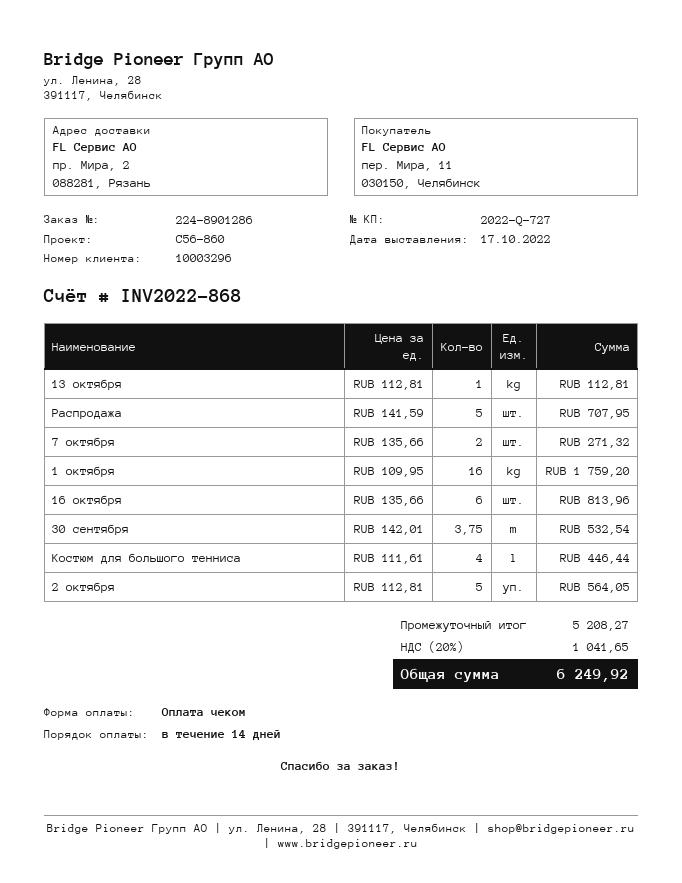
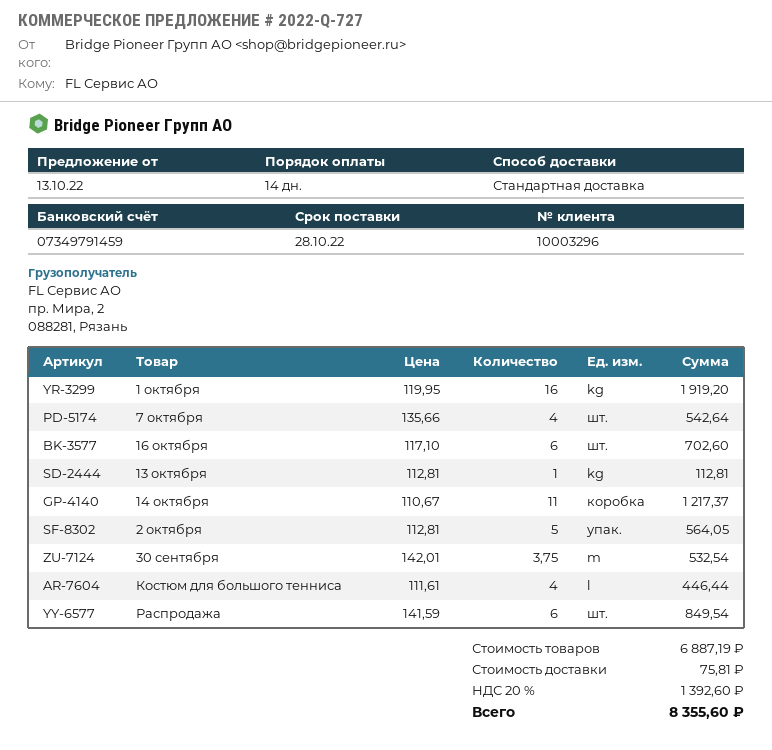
Распродажа: 5 x 141.59 = 707.95 -> 6 x 141.59 = 849.54
7 октября: 2 x 135.66 = 271.32 -> 4 x 135.66 = 542.64
1 октября: 16 x 109.95 = 1759.20 -> 16 x 119.95 = 1919.20
16 октября: 6 x 135.66 = 813.96 -> 6 x 117.10 = 702.60
14 октября: none -> 11 x 110.67 = 1217.37
subtotal: 5208.27 -> 6887.19
shipping: none -> 75.81
tax: 20% = 1041.65 -> 20% = 1392.60
total: 6249.92 -> 8355.60

